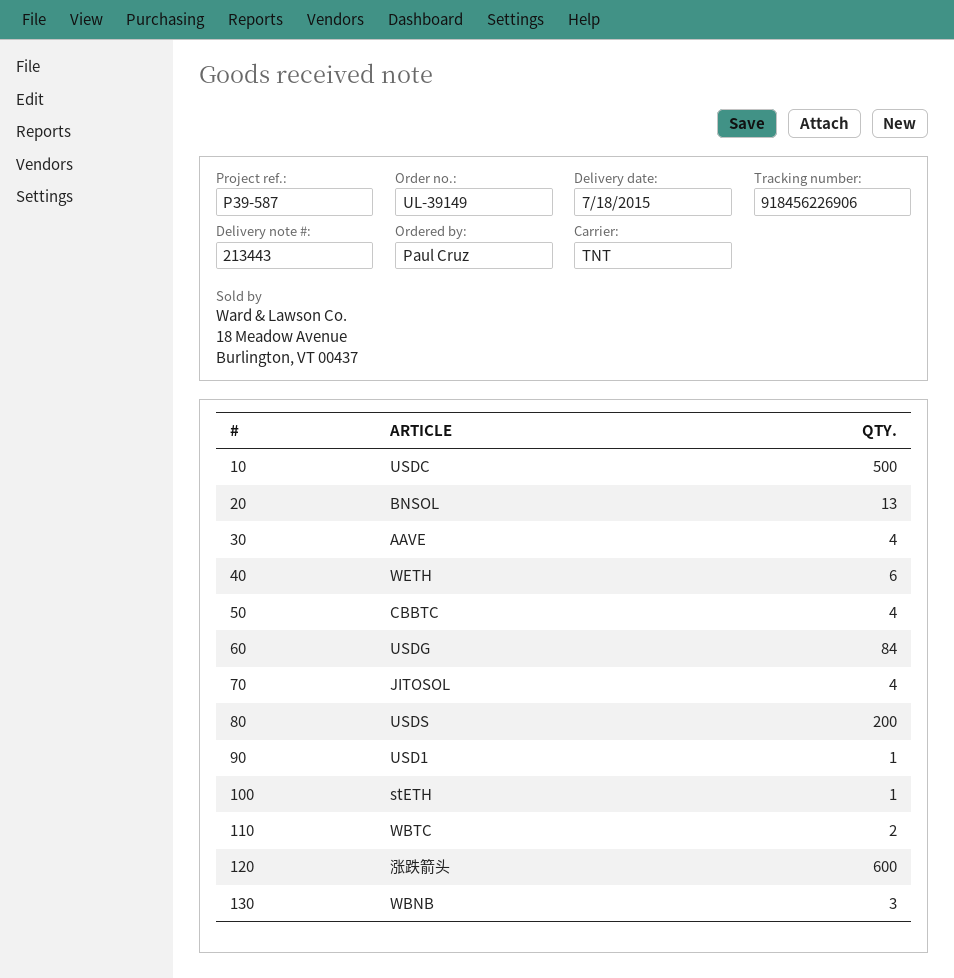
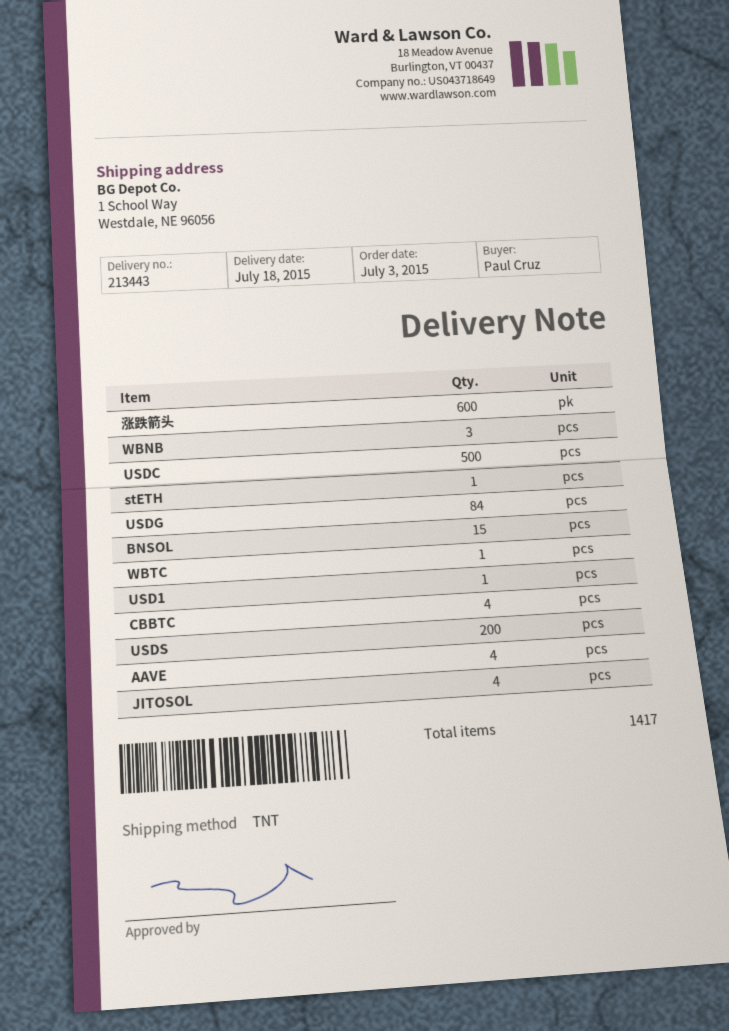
BNSOL: 13 -> 15
WETH: 6 -> none
WBTC: 2 -> 1

